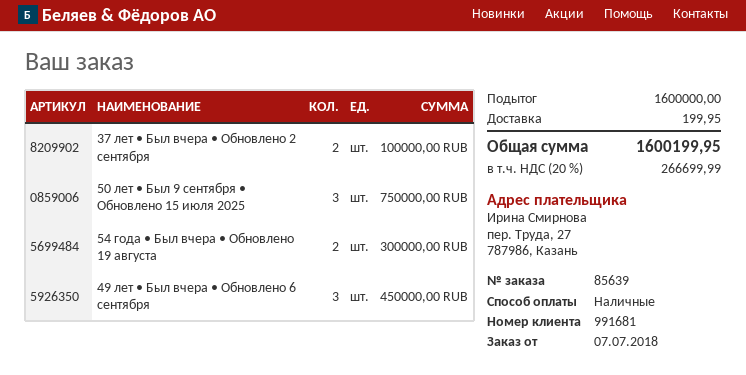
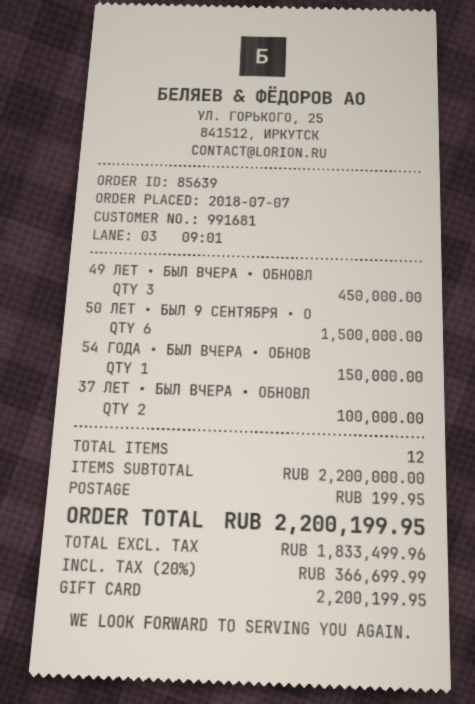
payment method: cash -> gift card
50 лет • Был 9 сентября • Обновлено 15 июля 2025: 3 for 750000.00 -> 6 for 1500000.00
54 года • Был вчера • Обновлено 19 августа: 2 for 300000.00 -> 1 for 150000.00
subtotal: 1600000.00 -> 2200000.00
tax: 20% = 266699.99 -> 20% = 366699.99
total: 1600199.95 -> 2200199.95

